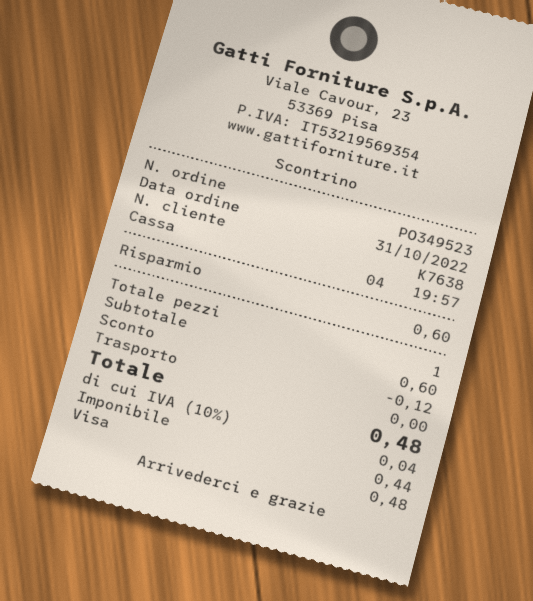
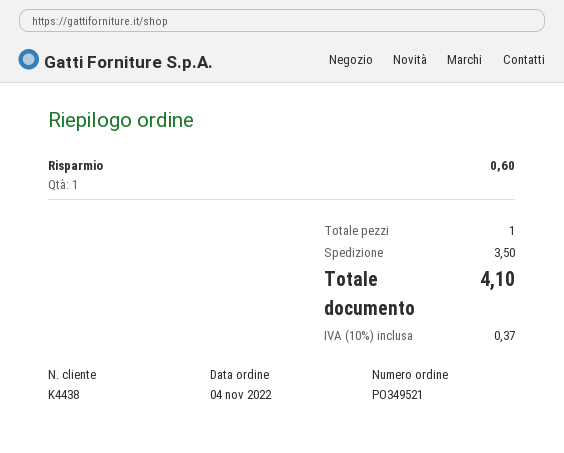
order number: PO349523 -> PO349521
order date: 2022-10-31 -> 2022-11-04
customer number: K7638 -> K4438
discount: 0.12 -> none
shipping: 0.00 -> 3.50
tax: 10% = 0.04 -> 10% = 0.37
total: 0.48 -> 4.10

